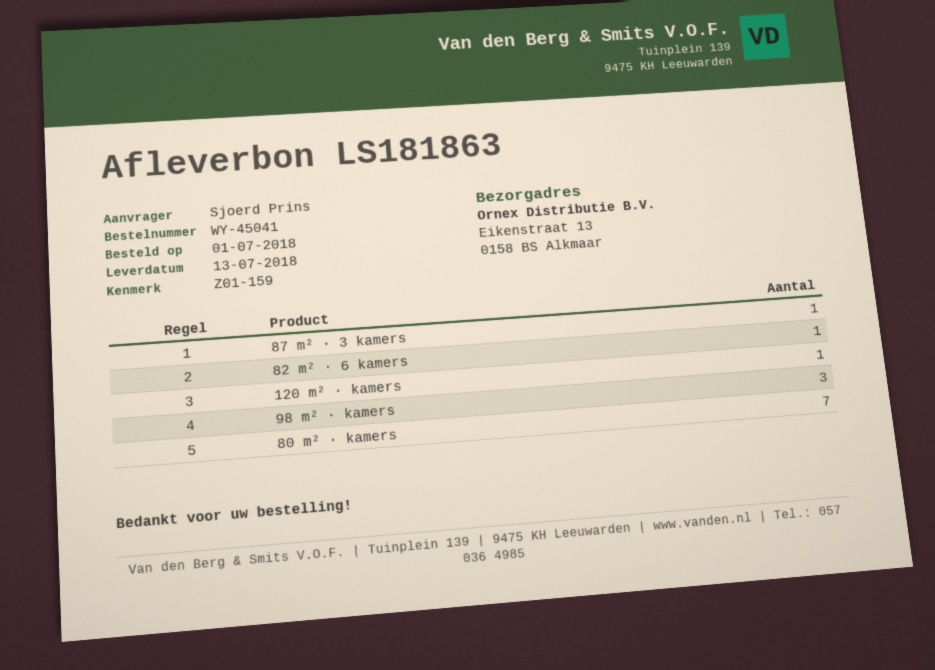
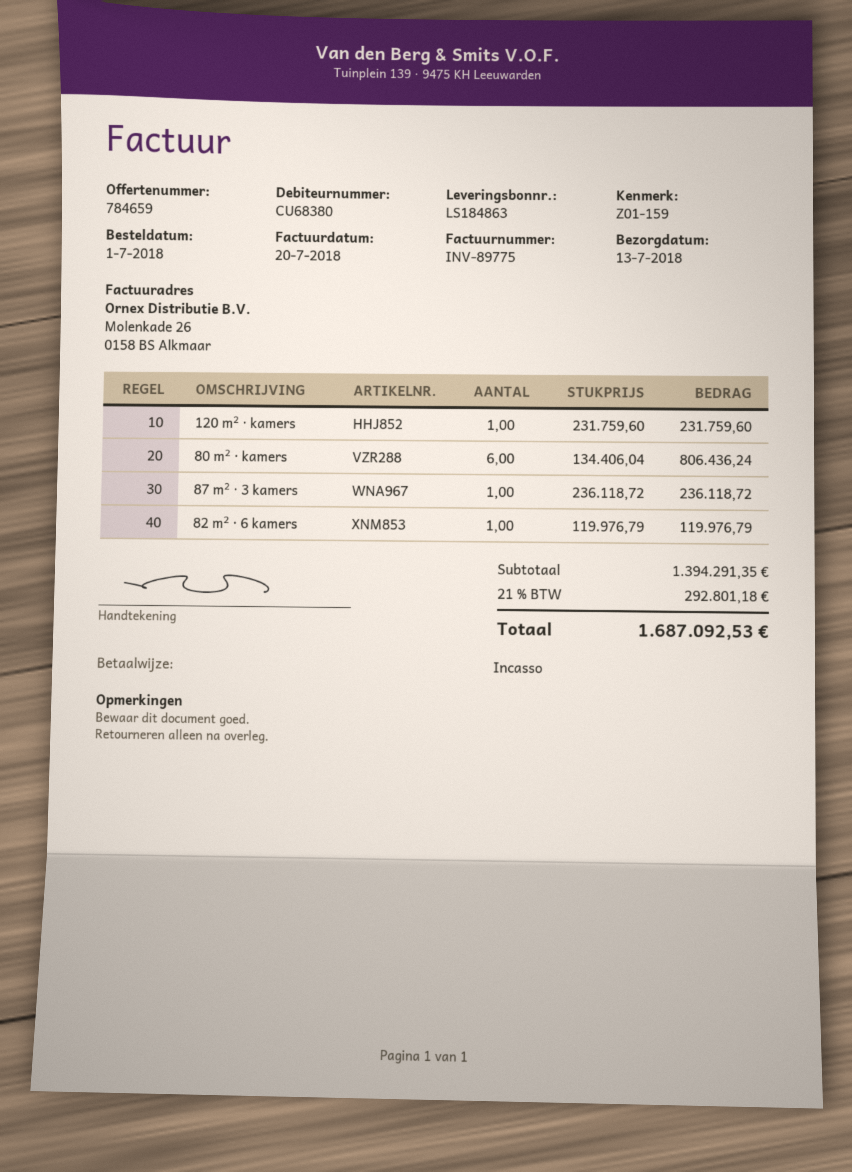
delivery note number: LS181863 -> LS184863
98 m² · kamers: 3 -> none
80 m² · kamers: 7 -> 6

